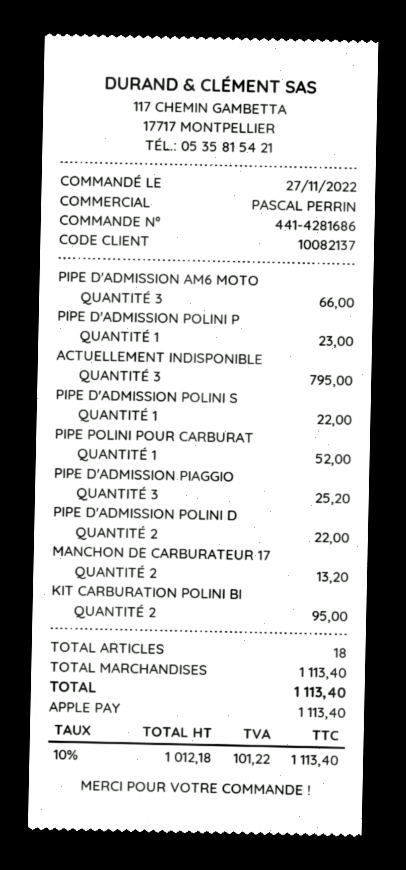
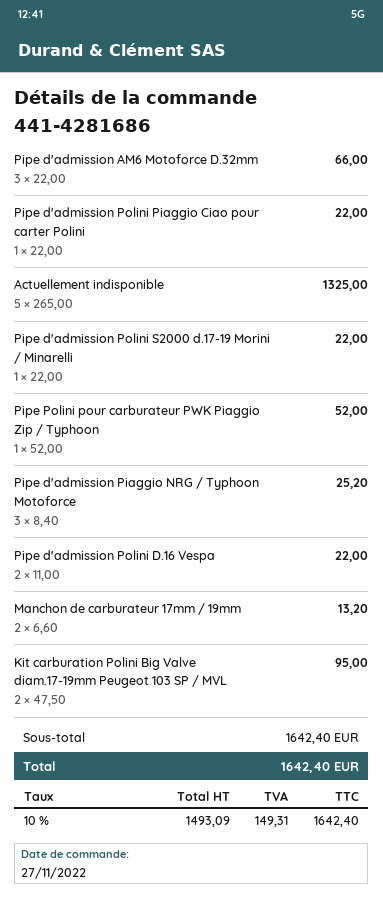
PIPE D'ADMISSION POLINI P: 1 for 23.00 -> 1 for 22.00
ACTUELLEMENT INDISPONIBLE: 3 for 795.00 -> 5 for 1325.00
subtotal: 1113.40 -> 1642.40
net: 1012.18 -> 1493.09
tax: 10% = 101.22 -> 10% = 149.31
total: 1113.40 -> 1642.40

